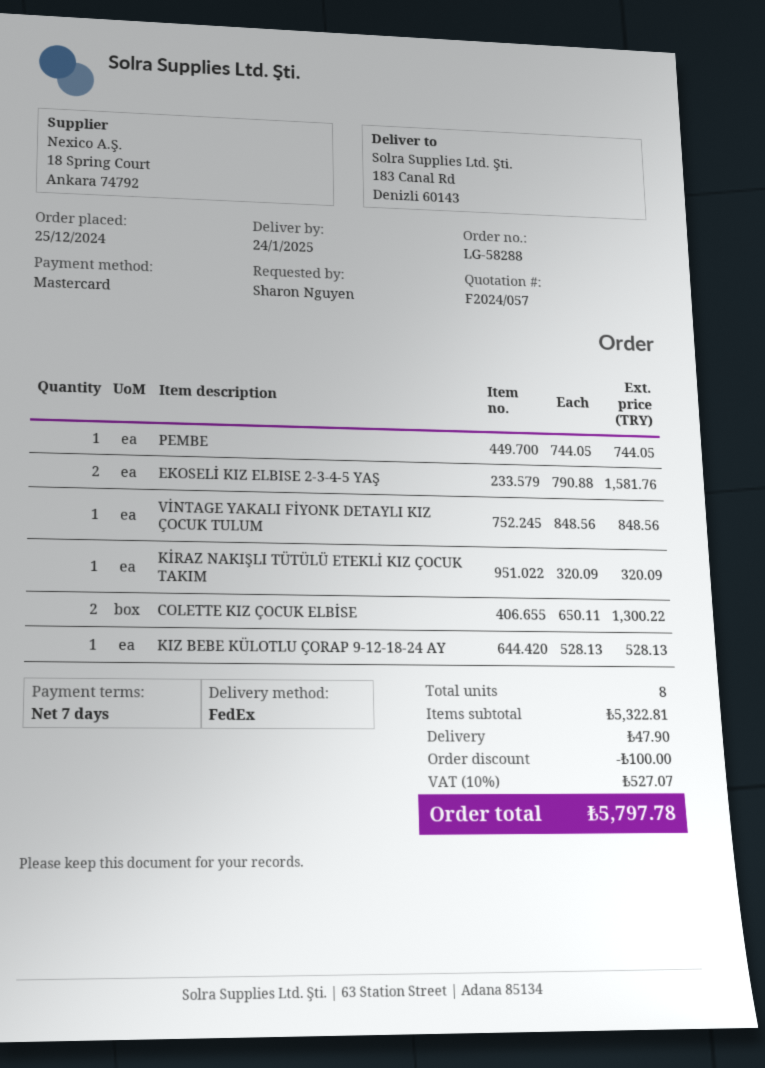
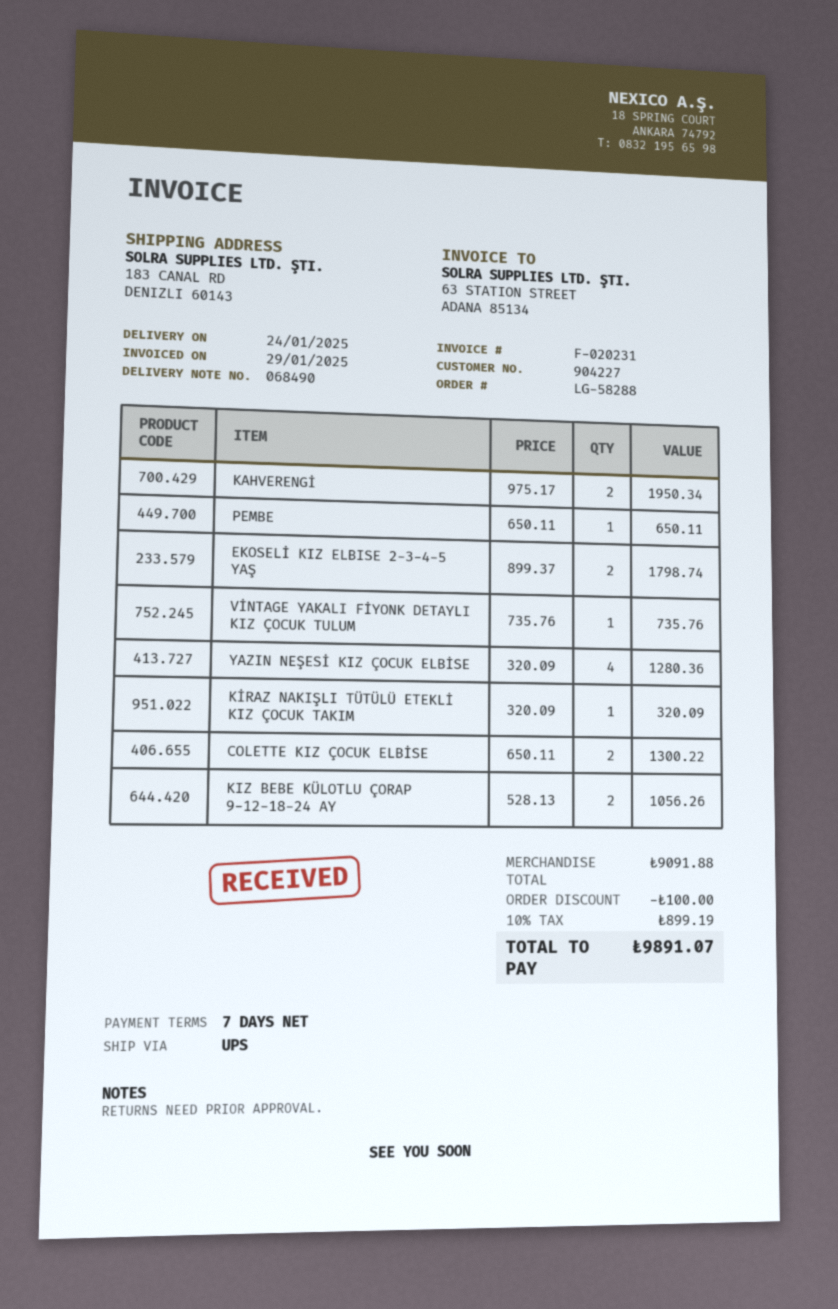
shipping method: FedEx -> UPS
PEMBE: 1 x 744.05 = 744.05 -> 1 x 650.11 = 650.11
EKOSELİ KIZ ELBISE 2-3-4-5 YAŞ: 2 x 790.88 = 1581.76 -> 2 x 899.37 = 1798.74
VİNTAGE YAKALI FİYONK DETAYLI KIZ ÇOCUK TULUM: 1 x 848.56 = 848.56 -> 1 x 735.76 = 735.76
KIZ BEBE KÜLOTLU ÇORAP 9-12-18-24 AY: 1 x 528.13 = 528.13 -> 2 x 528.13 = 1056.26
KAHVERENGİ: none -> 2 x 975.17 = 1950.34
YAZIN NEŞESİ KIZ ÇOCUK ELBİSE: none -> 4 x 320.09 = 1280.36
subtotal: 5322.81 -> 9091.88
shipping: 47.90 -> none
tax: 10% = 527.07 -> 10% = 899.19
total: 5797.78 -> 9891.07

